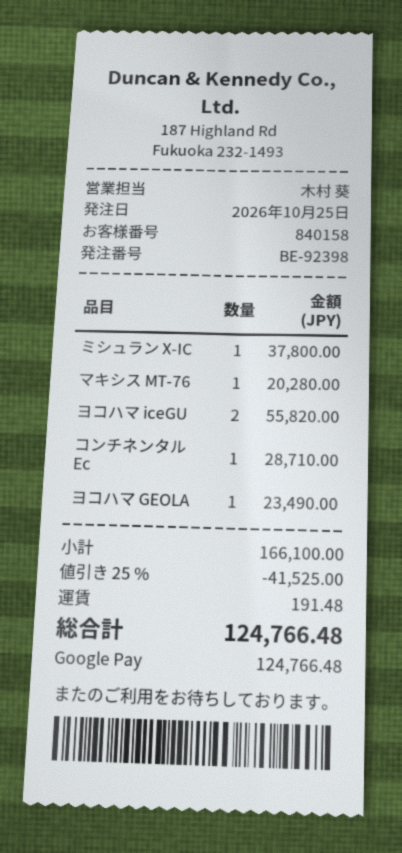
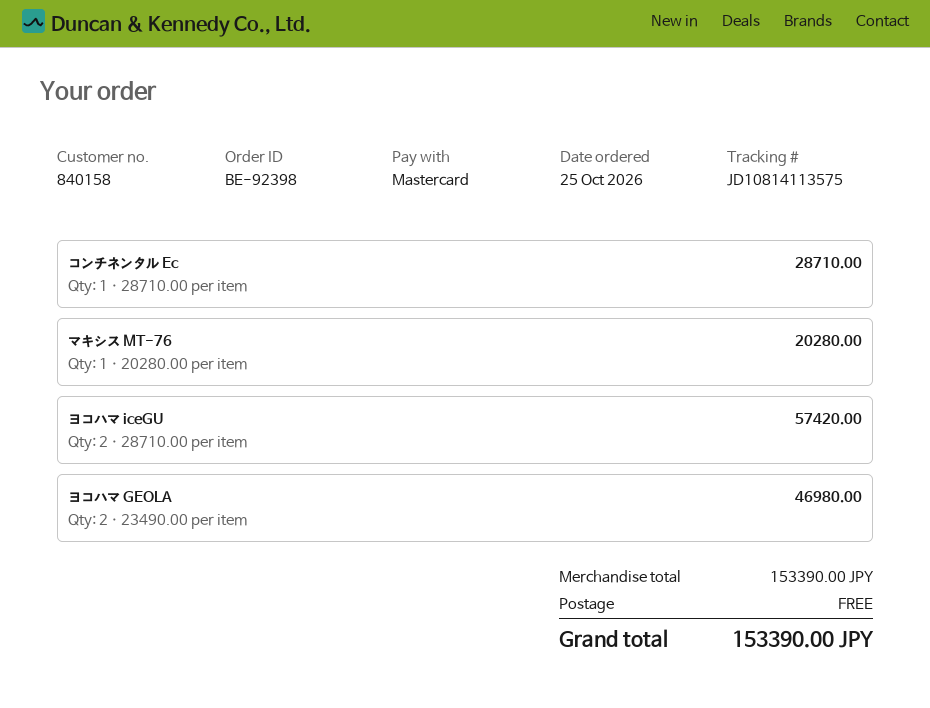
payment method: Google Pay -> Mastercard
ミシュラン X-IC: 1 for 37800.00 -> none
ヨコハマ iceGU: 2 for 55820.00 -> 2 for 57420.00
ヨコハマ GEOLA: 1 for 23490.00 -> 2 for 46980.00
subtotal: 166100.00 -> 153390.00
discount: 25% = 41525.00 -> none
shipping: 191.48 -> 0.00
total: 124766.48 -> 153390.00

